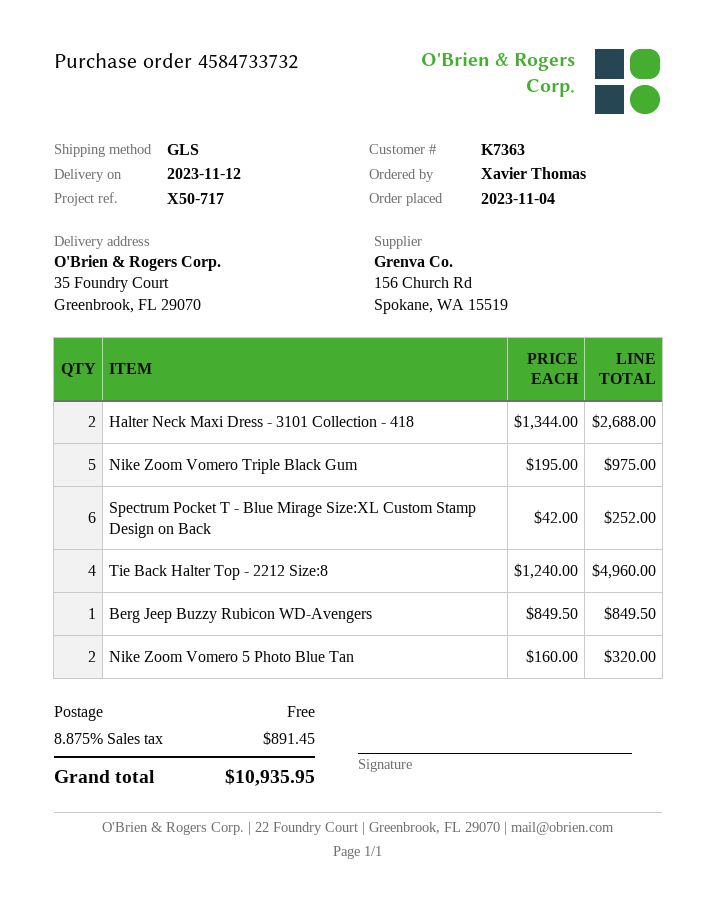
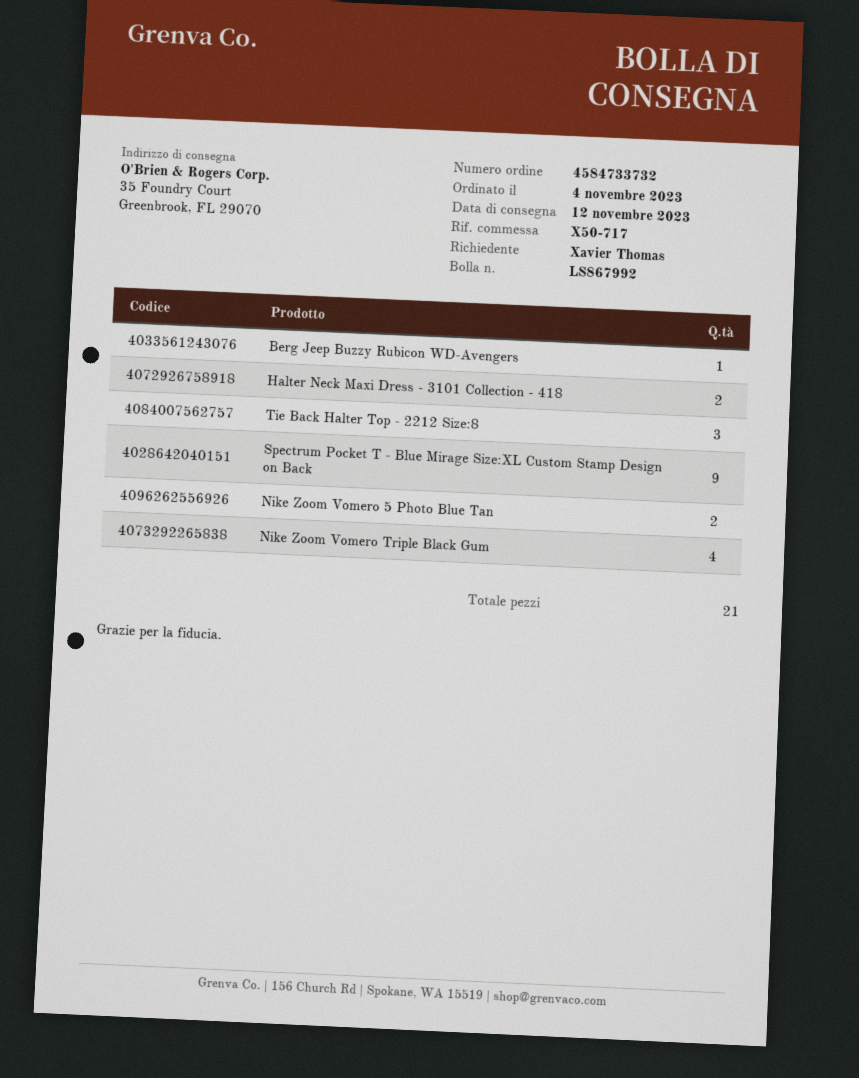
Nike Zoom Vomero Triple Black Gum: 5 -> 4
Spectrum Pocket T - Blue Mirage Size:XL Custom Stamp Design on Back: 6 -> 9
Tie Back Halter Top - 2212 Size:8: 4 -> 3

